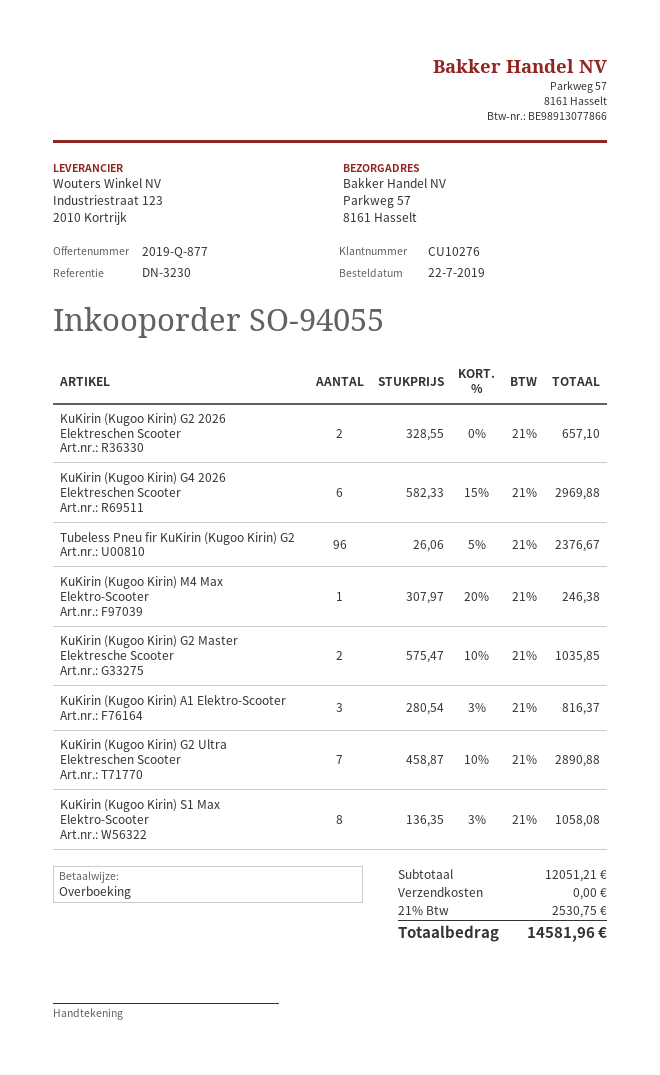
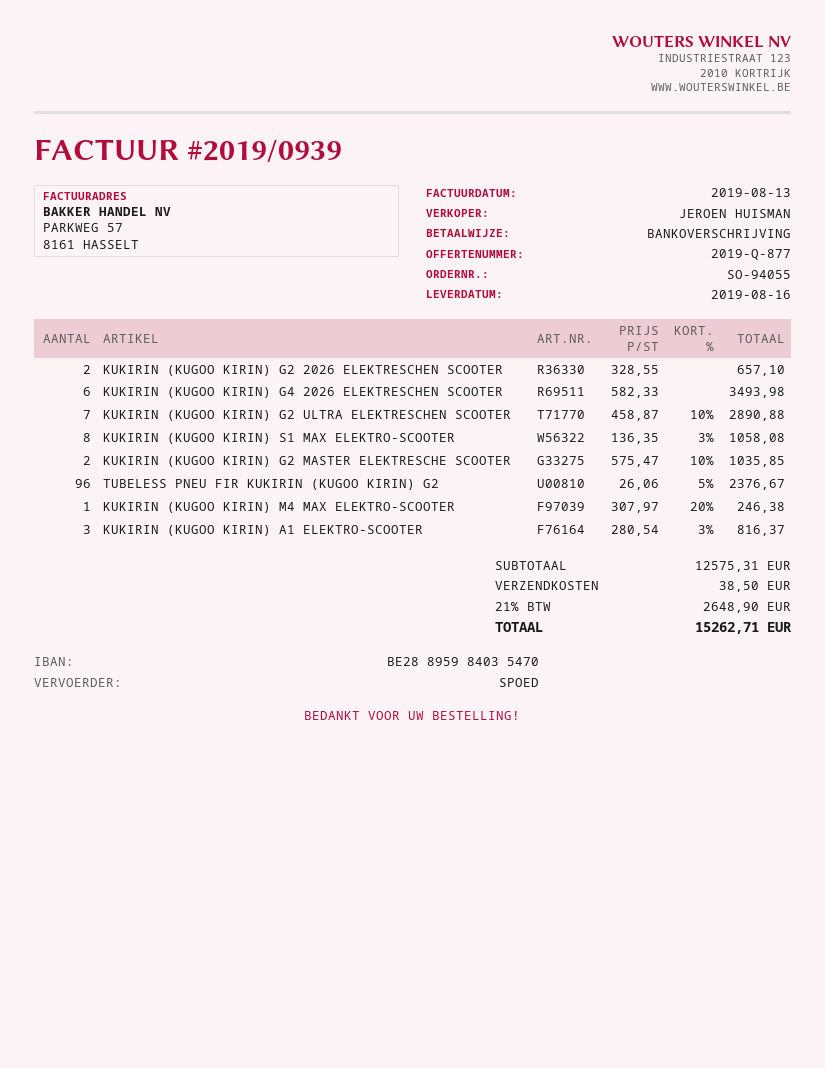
KuKirin (Kugoo Kirin) G4 2026 Elektreschen Scooter: 6 x 582.33 - 15% = 2969.88 -> 6 x 582.33 = 3493.98
subtotal: 12051.21 -> 12575.31
shipping: 0.00 -> 38.50
tax: 21% = 2530.75 -> 21% = 2648.90
total: 14581.96 -> 15262.71

